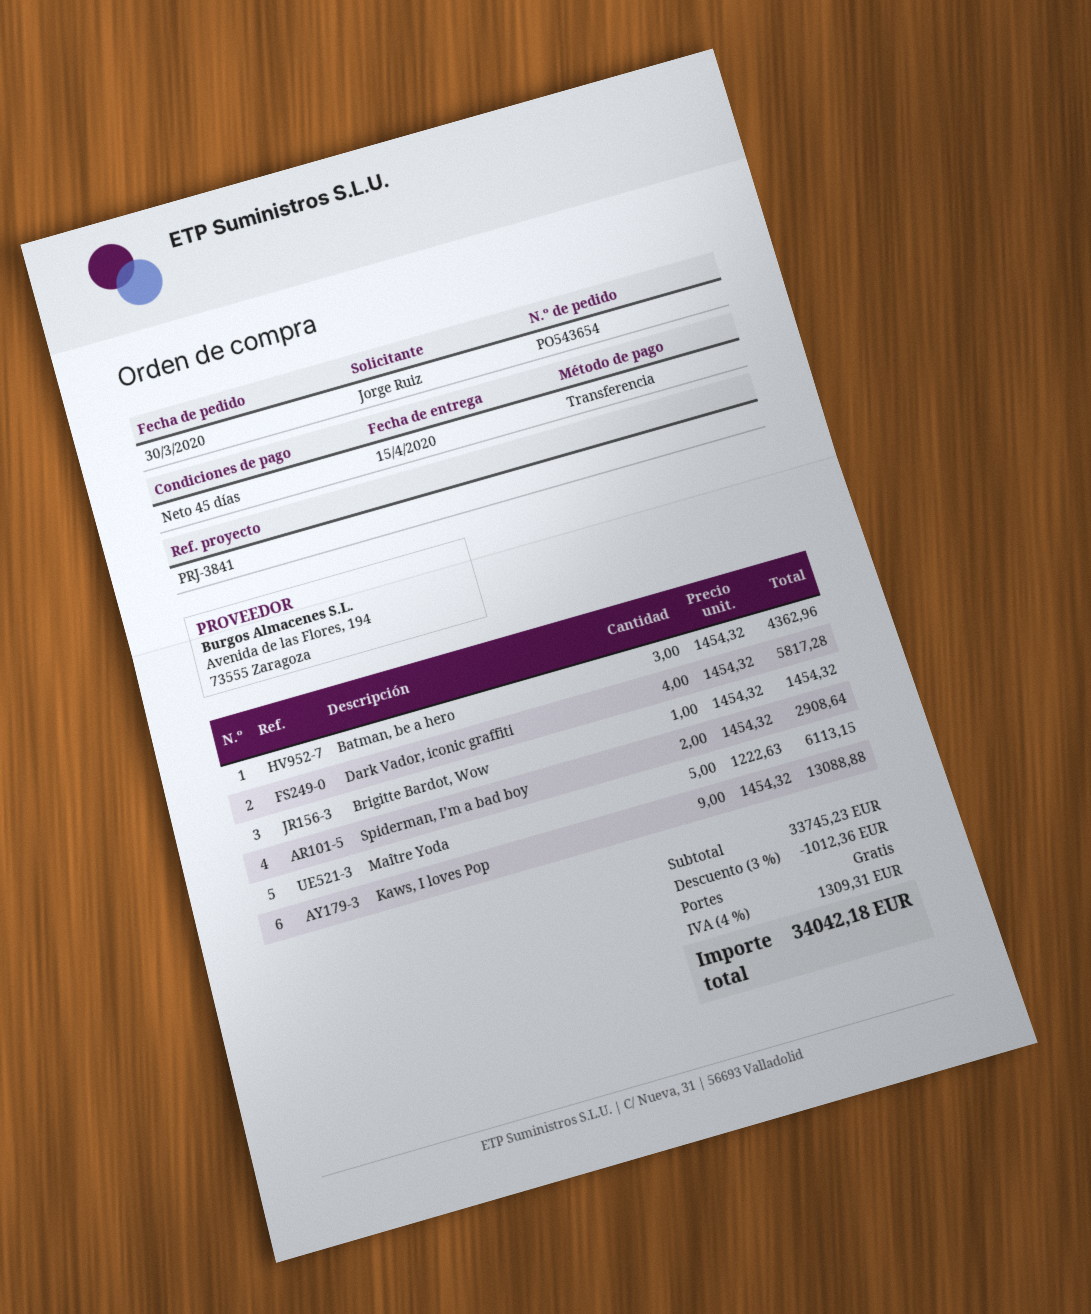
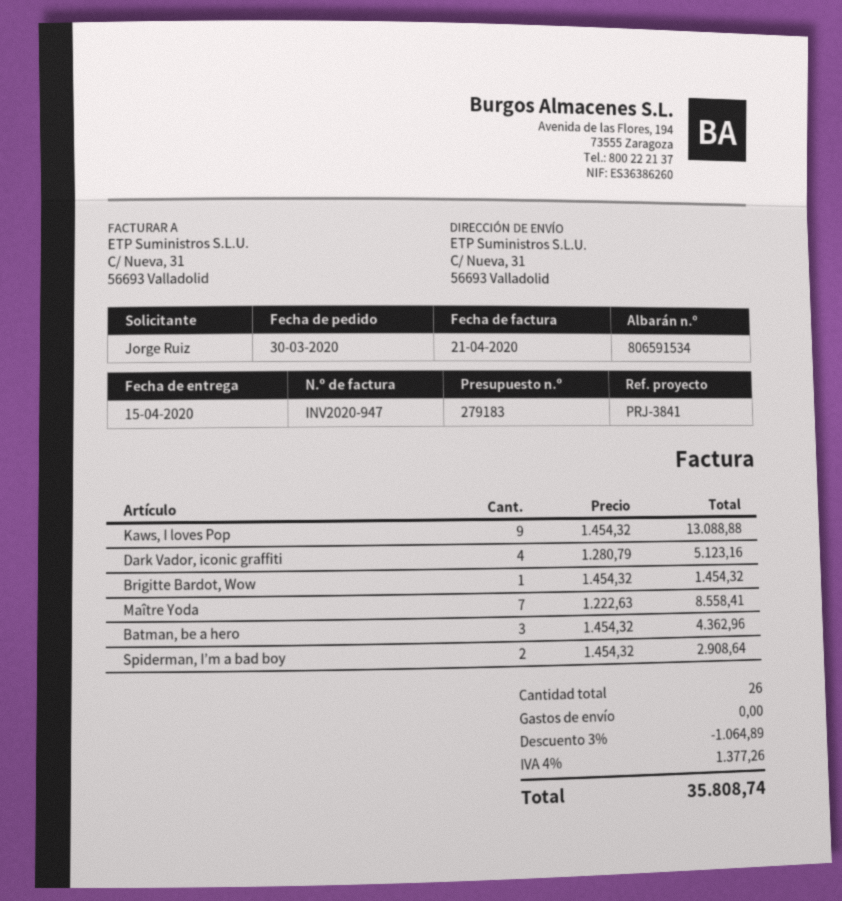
Dark Vador, iconic graffiti: 4 x 1454.32 = 5817.28 -> 4 x 1280.79 = 5123.16
Maître Yoda: 5 x 1222.63 = 6113.15 -> 7 x 1222.63 = 8558.41
discount: 3% = 1012.36 -> 3% = 1064.89
tax: 4% = 1309.31 -> 4% = 1377.26
total: 34042.18 -> 35808.74

